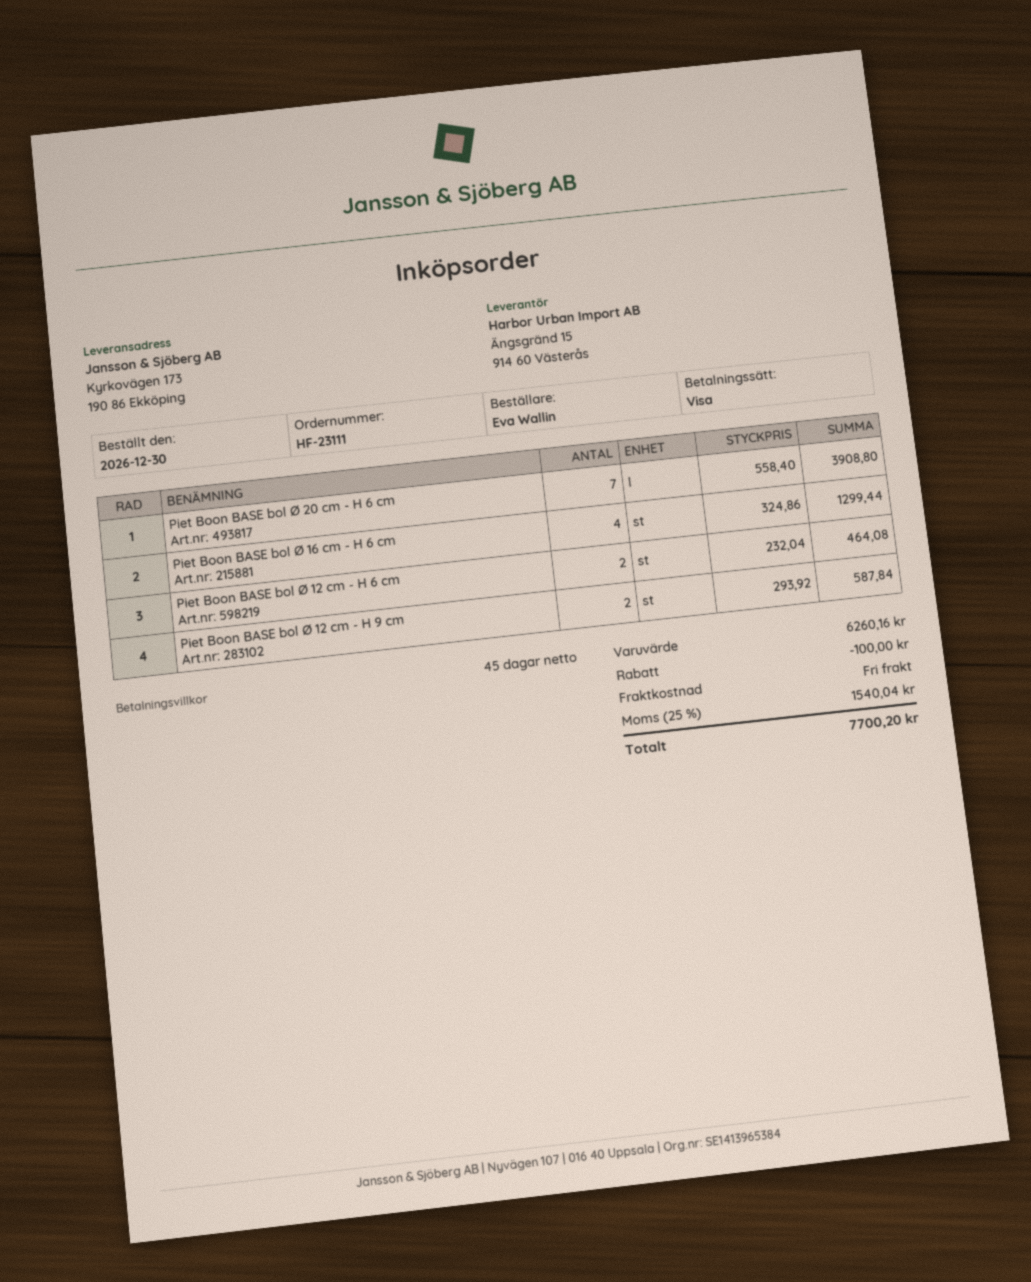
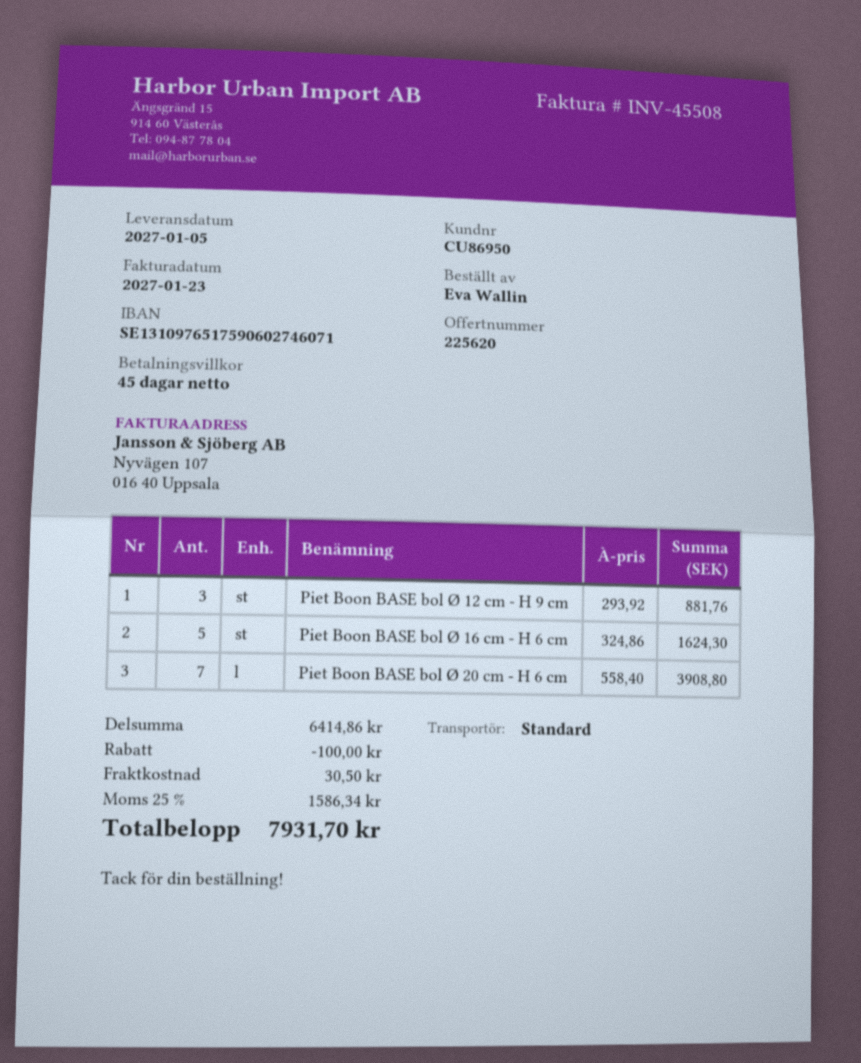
Piet Boon BASE bol Ø 16 cm - H 6 cm: 4 x 324.86 = 1299.44 -> 5 x 324.86 = 1624.30
Piet Boon BASE bol Ø 12 cm - H 6 cm: 2 x 232.04 = 464.08 -> none
Piet Boon BASE bol Ø 12 cm - H 9 cm: 2 x 293.92 = 587.84 -> 3 x 293.92 = 881.76
subtotal: 6260.16 -> 6414.86
shipping: 0.00 -> 30.50
tax: 25% = 1540.04 -> 25% = 1586.34
total: 7700.20 -> 7931.70

